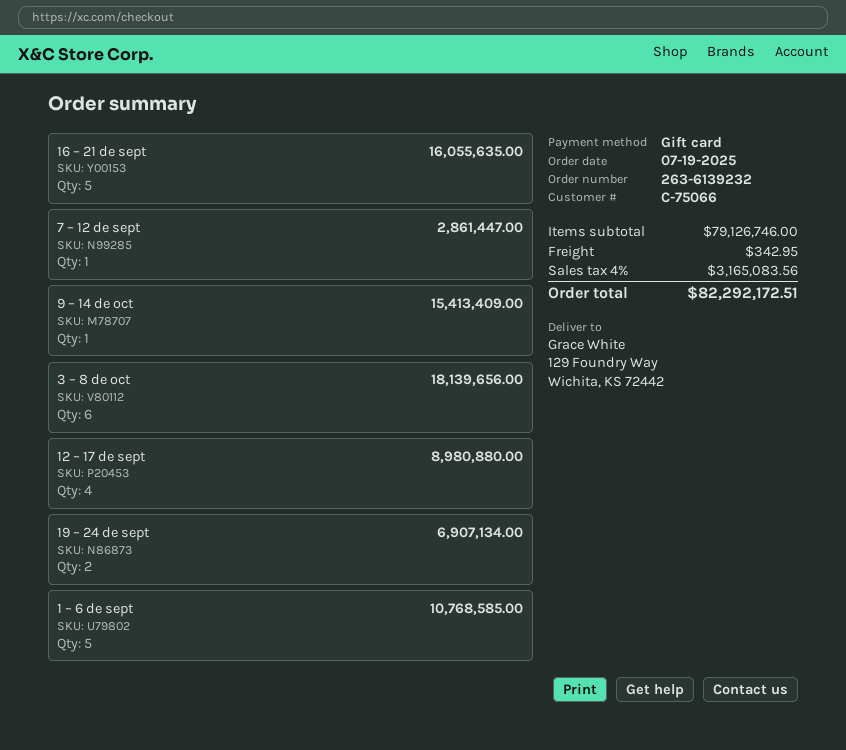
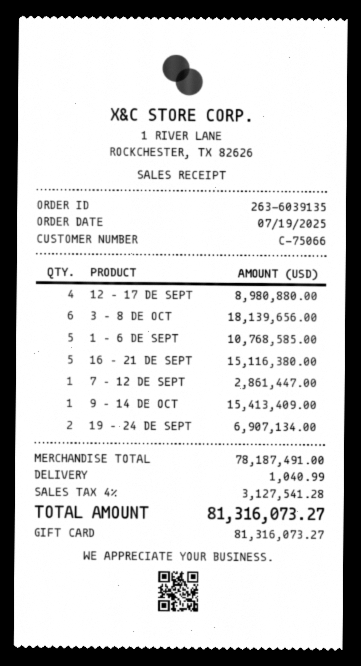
order number: 263-6139232 -> 263-6039135
16 – 21 de sept: 5 for 16055635.00 -> 5 for 15116380.00
subtotal: 79126746.00 -> 78187491.00
shipping: 342.95 -> 1040.99
tax: 4% = 3165083.56 -> 4% = 3127541.28
total: 82292172.51 -> 81316073.27

